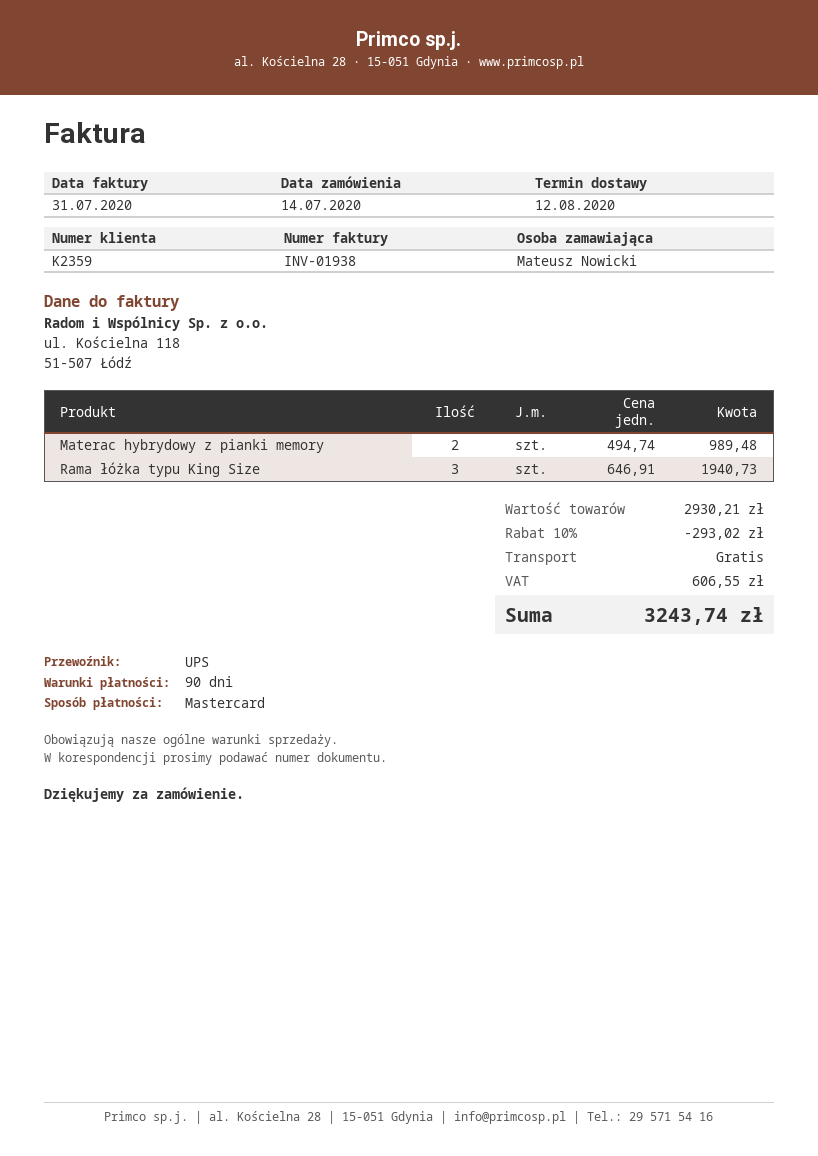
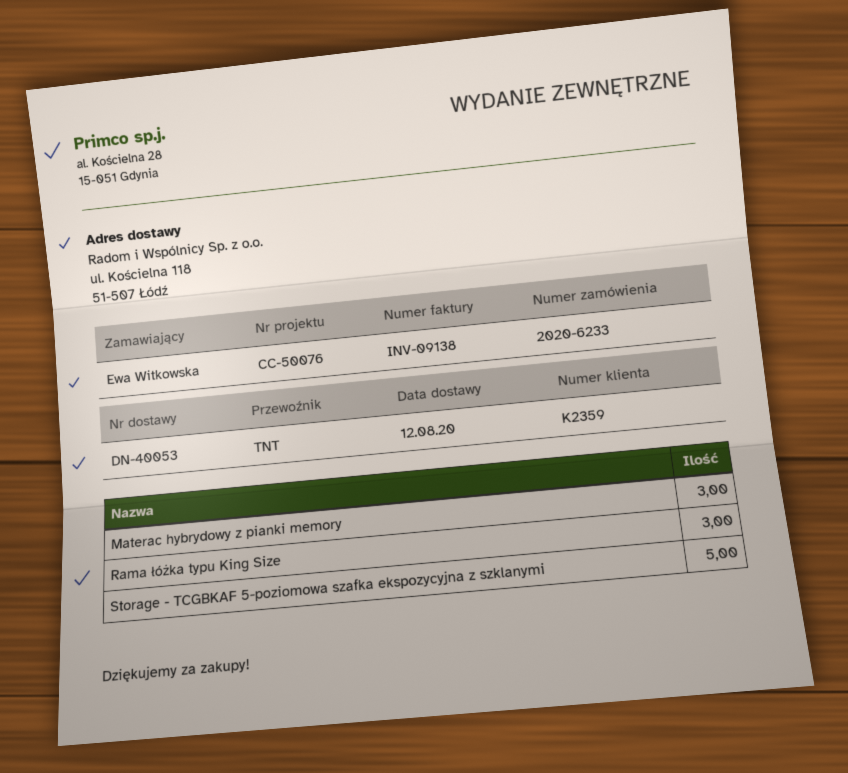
invoice number: INV-01938 -> INV-09138
ordered by: Mateusz Nowicki -> Ewa Witkowska
shipping method: UPS -> TNT
Materac hybrydowy z pianki memory: 2 -> 3
Storage - TCGBKAF 5-poziomowa szafka ekspozycyjna z szklanymi: none -> 5

